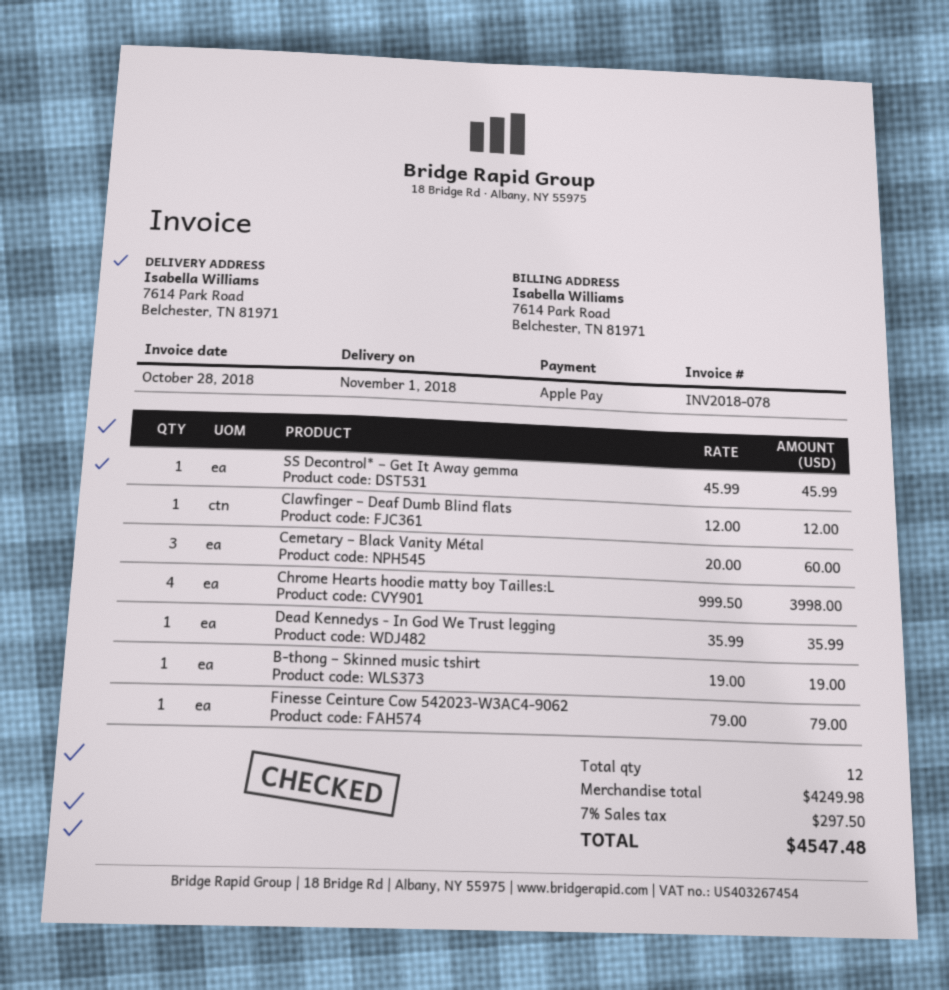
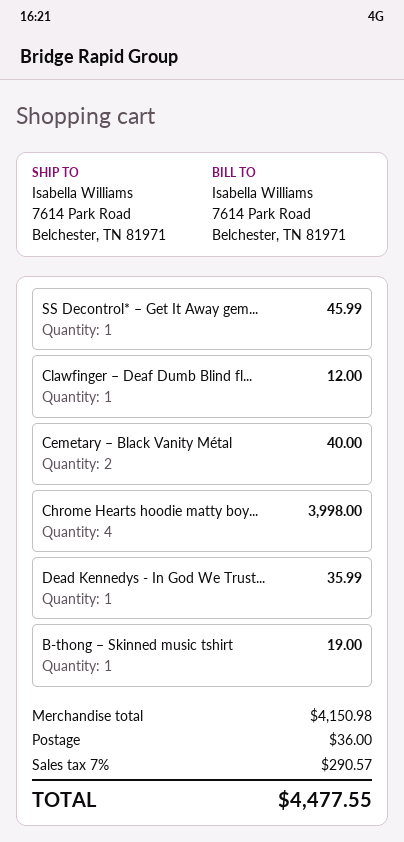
Cemetary – Black Vanity Métal: 3 for 60.00 -> 2 for 40.00
Finesse Ceinture Cow 542023-W3AC4-9062: 1 for 79.00 -> none
subtotal: 4249.98 -> 4150.98
shipping: none -> 36.00
tax: 7% = 297.50 -> 7% = 290.57
total: 4547.48 -> 4477.55

